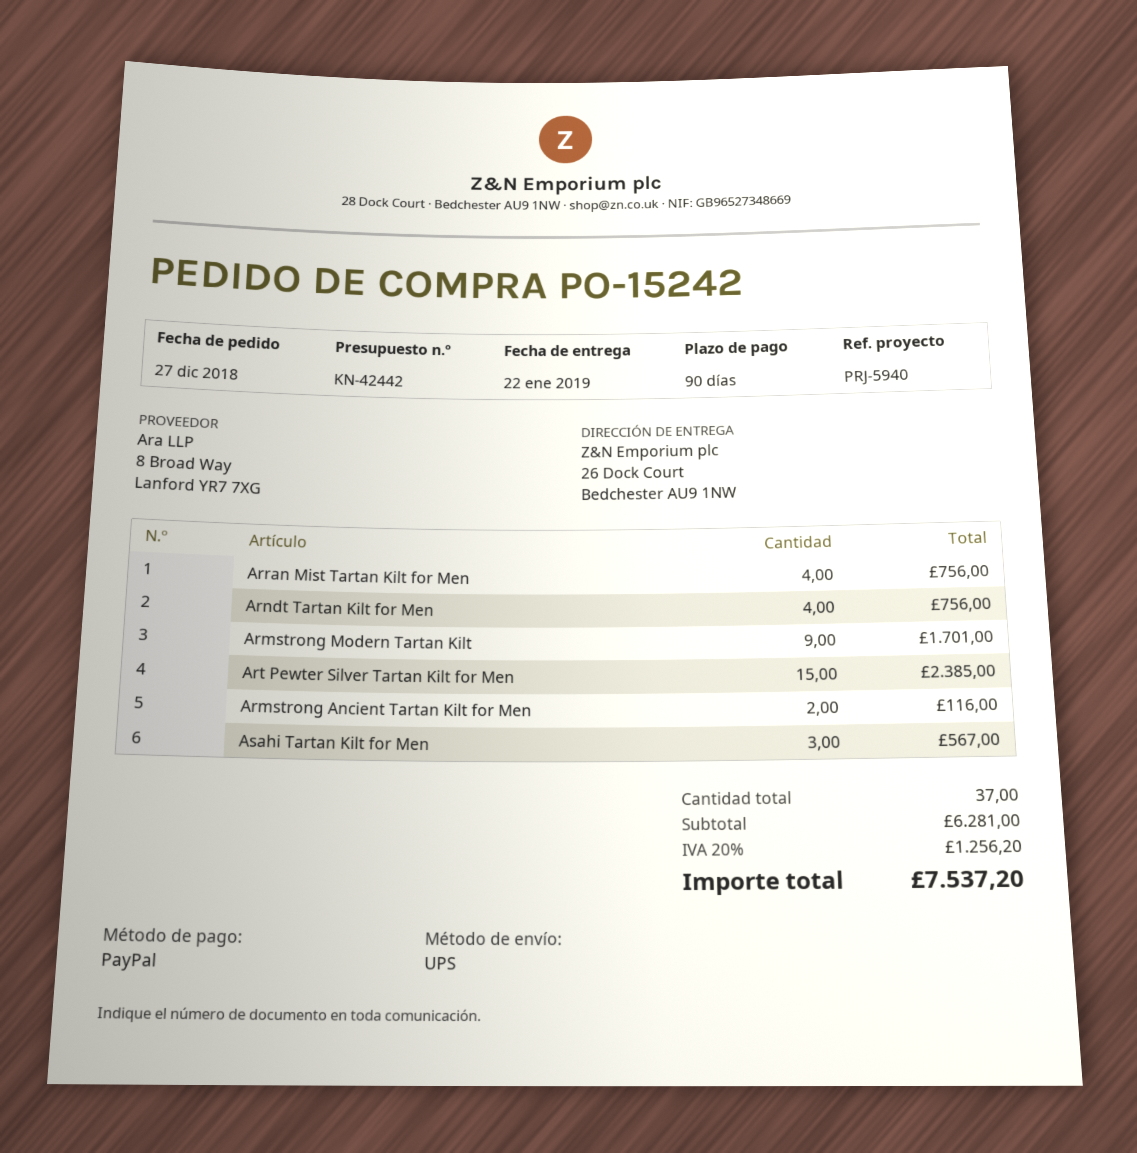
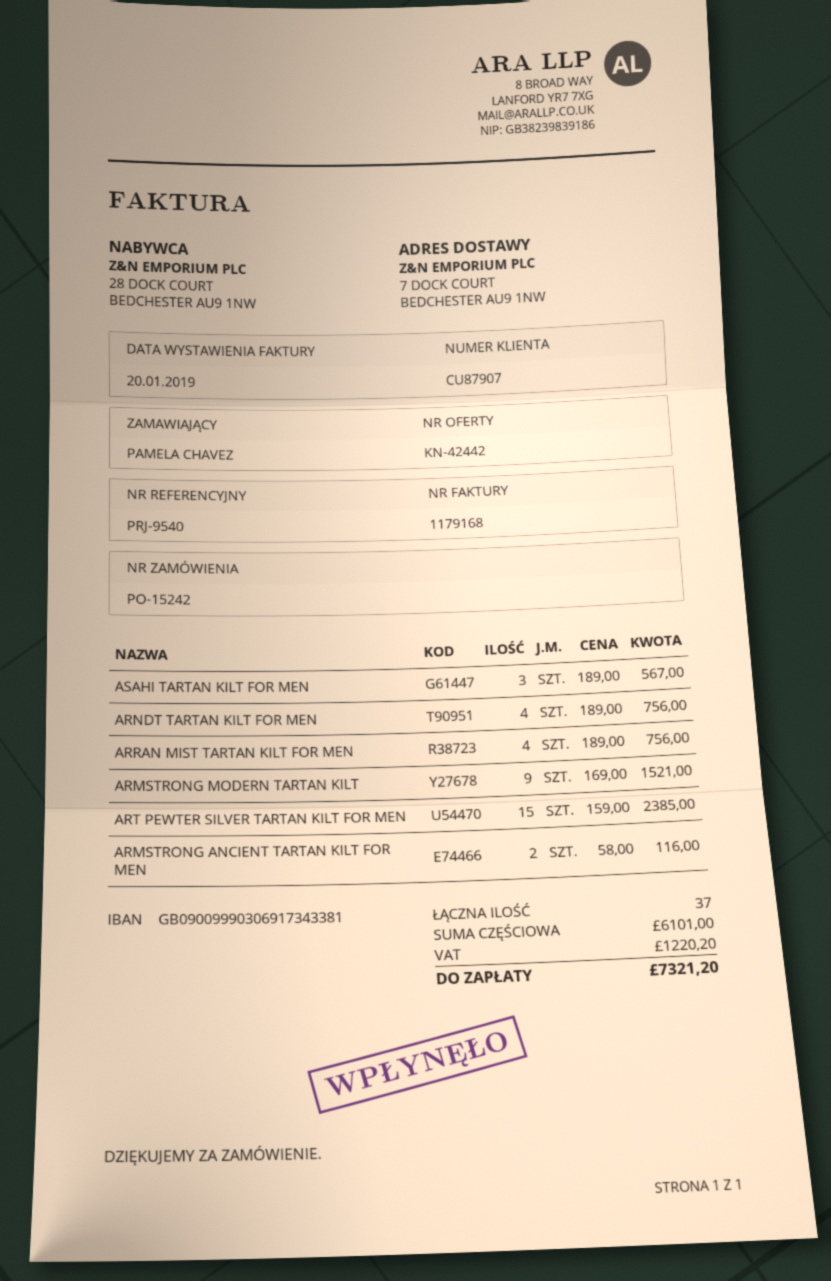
reference: PRJ-5940 -> PRJ-9540
ship to: 26 Dock Court, Bedchester AU9 1NW -> 7 DOCK COURT, BEDCHESTER AU9 1NW
Armstrong Modern Tartan Kilt: 9 for 1701.00 -> 9 for 1521.00
subtotal: 6281.00 -> 6101.00
tax: 1256.20 -> 1220.20
total: 7537.20 -> 7321.20

